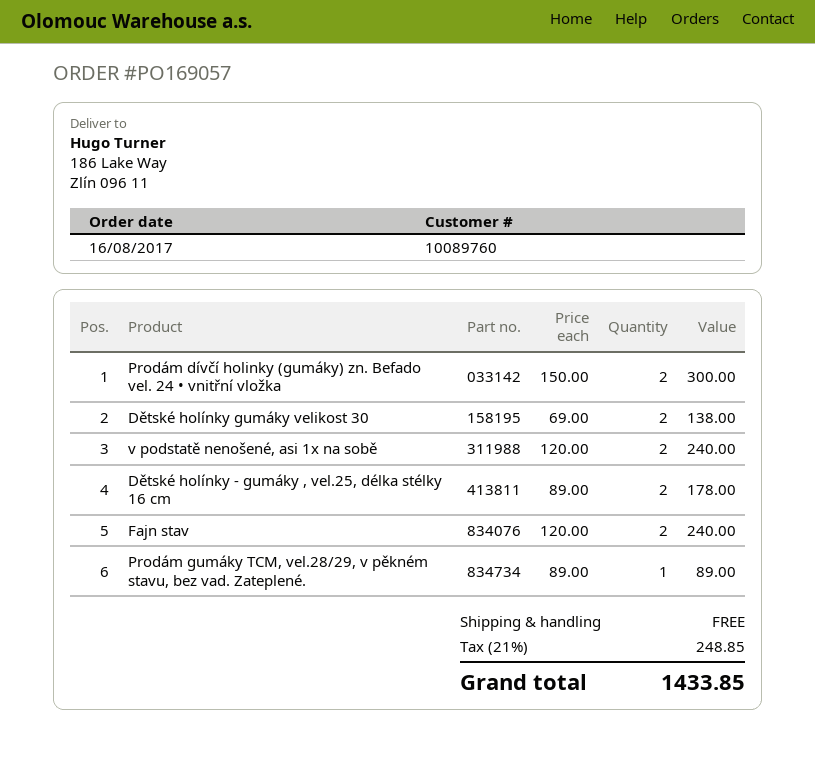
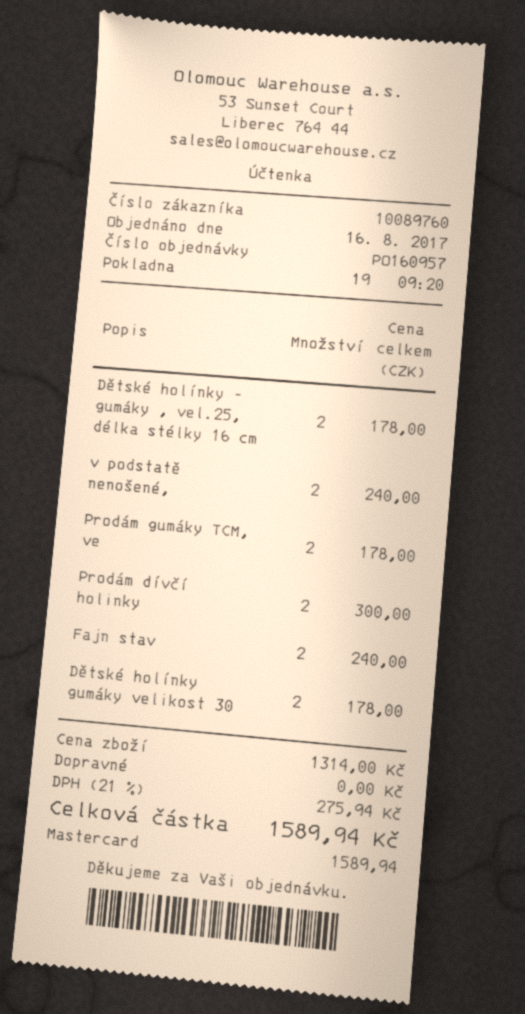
order number: PO169057 -> PO160957
Dětské holínky gumáky velikost 30: 2 for 138.00 -> 2 for 178.00
Prodám gumáky TCM, vel.28/29, v pěkném stavu, bez vad. Zateplené.: 1 for 89.00 -> 2 for 178.00
tax: 21% = 248.85 -> 21% = 275.94
total: 1433.85 -> 1589.94

